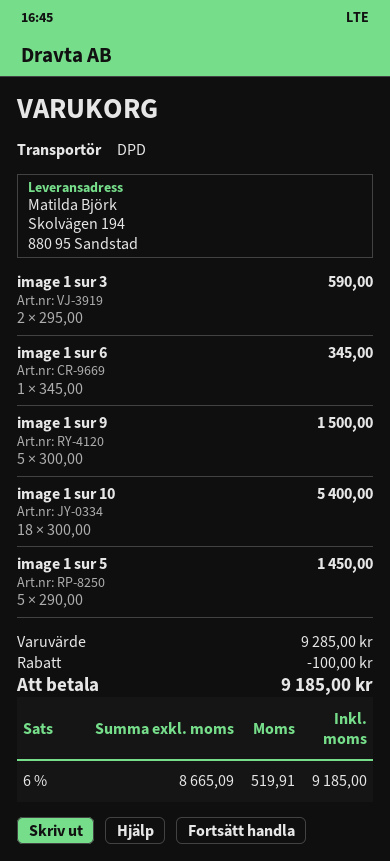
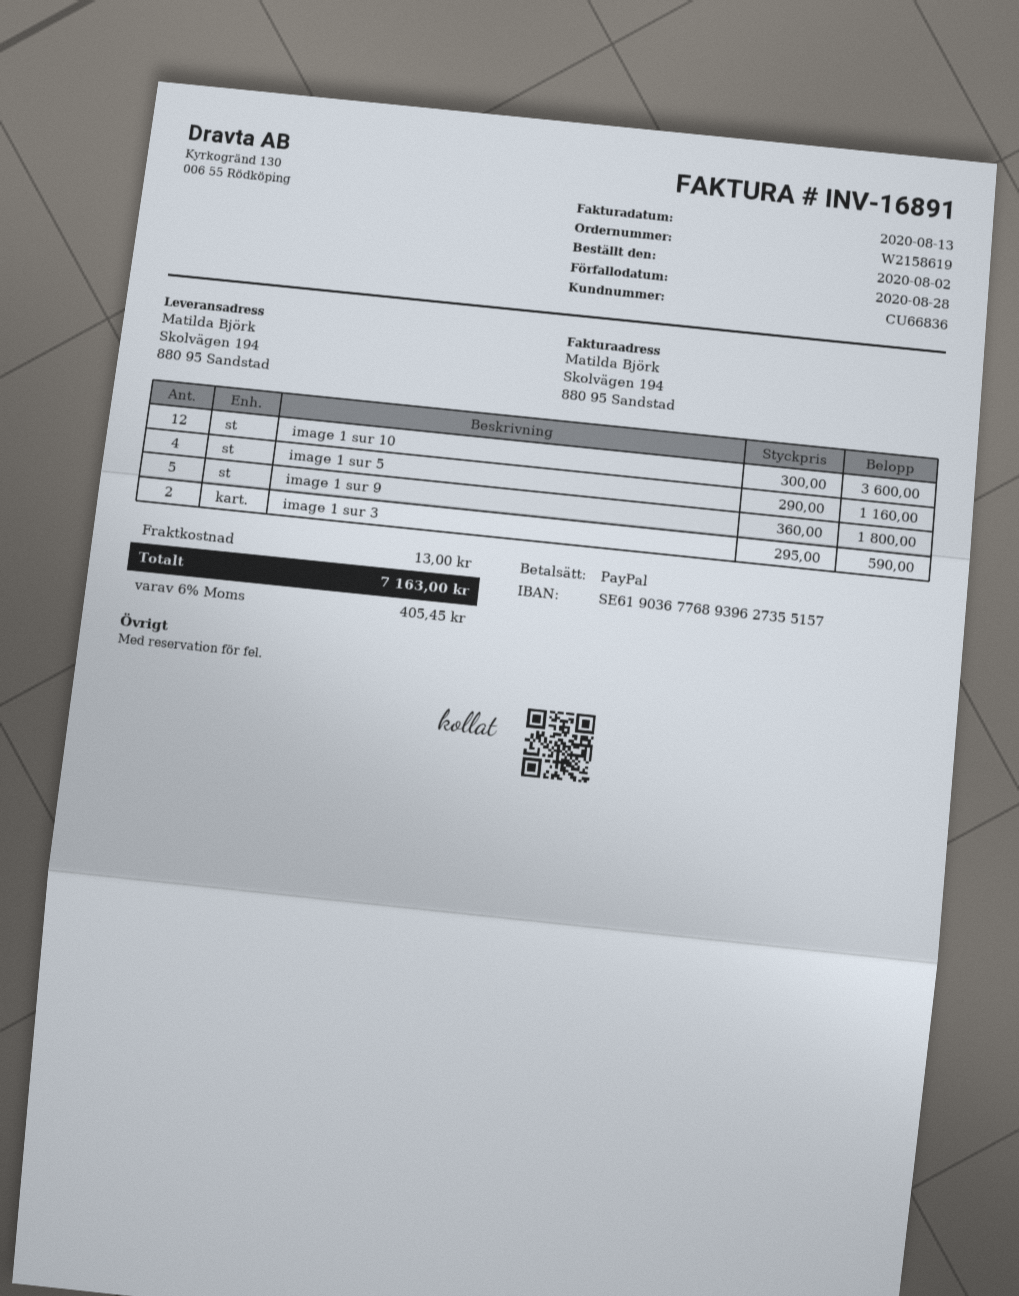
image 1 sur 6: 1 x 345.00 = 345.00 -> none
image 1 sur 9: 5 x 300.00 = 1500.00 -> 5 x 360.00 = 1800.00
image 1 sur 10: 18 x 300.00 = 5400.00 -> 12 x 300.00 = 3600.00
image 1 sur 5: 5 x 290.00 = 1450.00 -> 4 x 290.00 = 1160.00
discount: 100.00 -> none
shipping: none -> 13.00
tax: 6% = 519.91 -> 6% = 405.45
total: 9185.00 -> 7163.00

